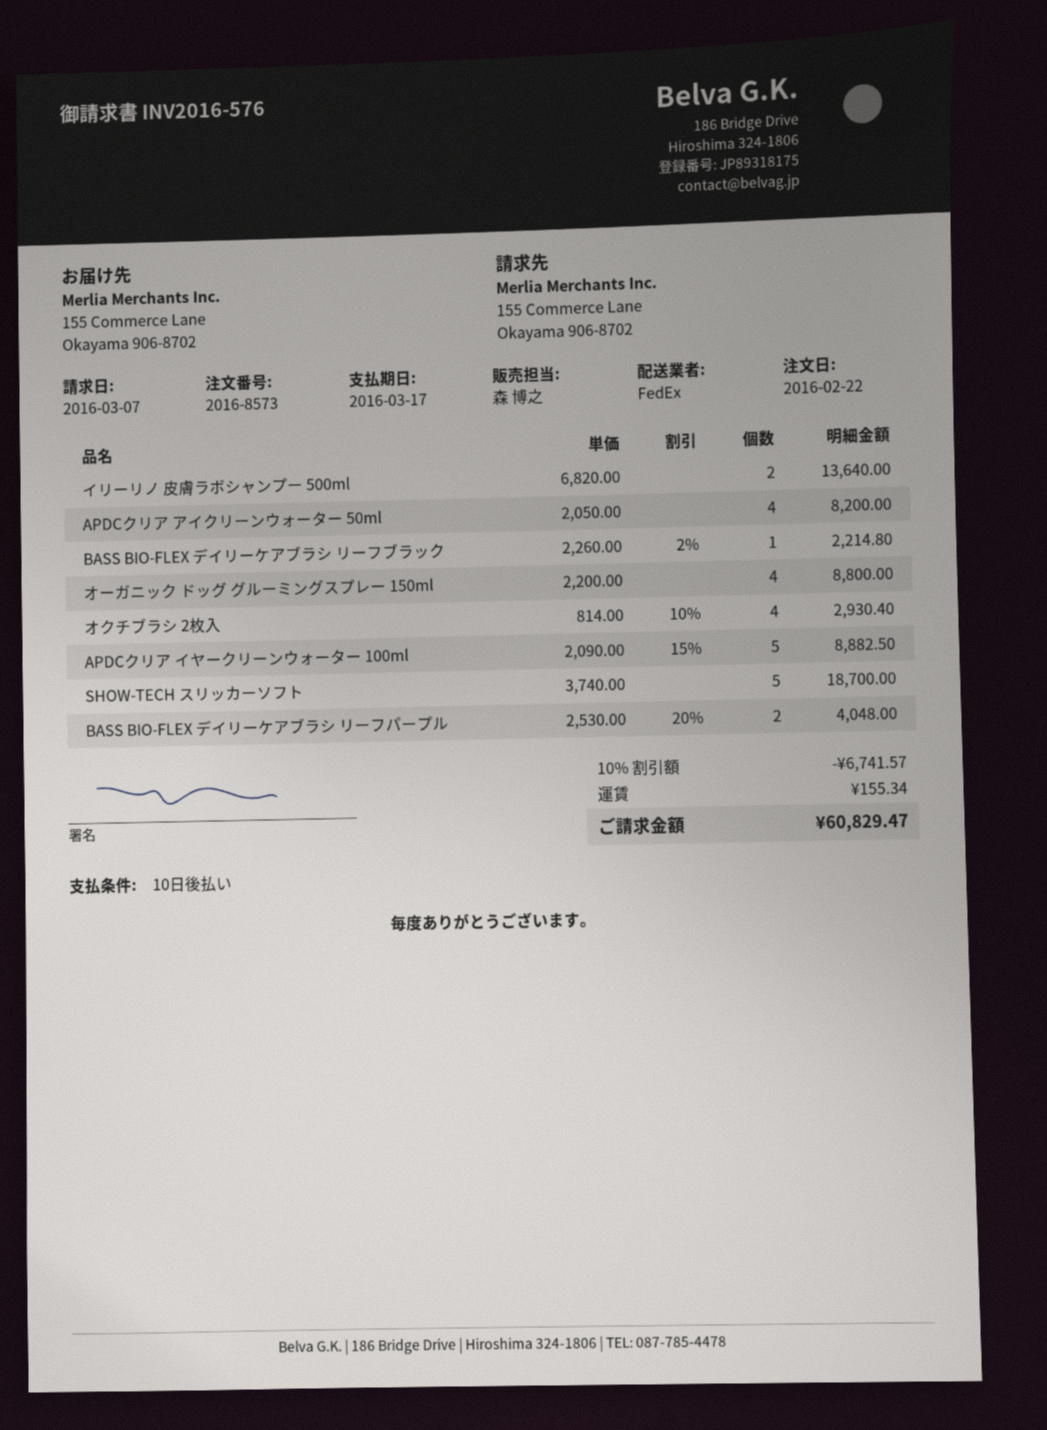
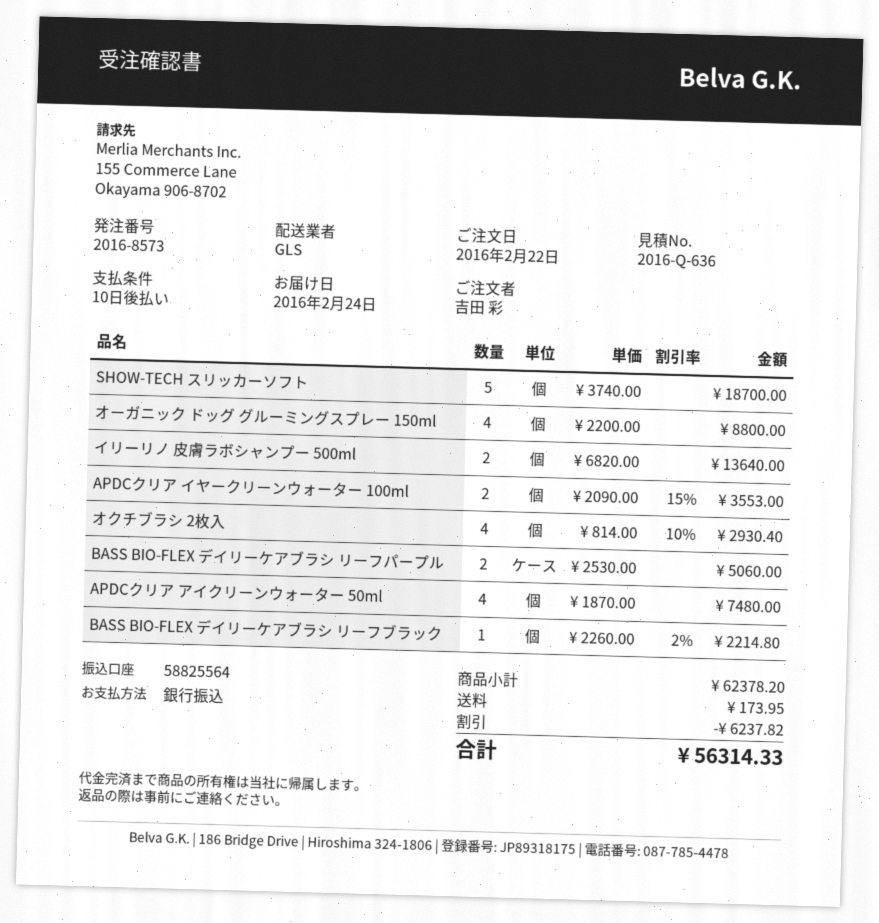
shipping method: FedEx -> GLS
APDCクリア アイクリーンウォーター 50ml: 4 x 2050.00 = 8200.00 -> 4 x 1870.00 = 7480.00
APDCクリア イヤークリーンウォーター 100ml: 5 x 2090.00 - 15% = 8882.50 -> 2 x 2090.00 - 15% = 3553.00
BASS BIO-FLEX デイリーケアブラシ リーフパープル: 2 x 2530.00 - 20% = 4048.00 -> 2 x 2530.00 = 5060.00
discount: 6741.57 -> 6237.82
shipping: 155.34 -> 173.95
total: 60829.47 -> 56314.33

